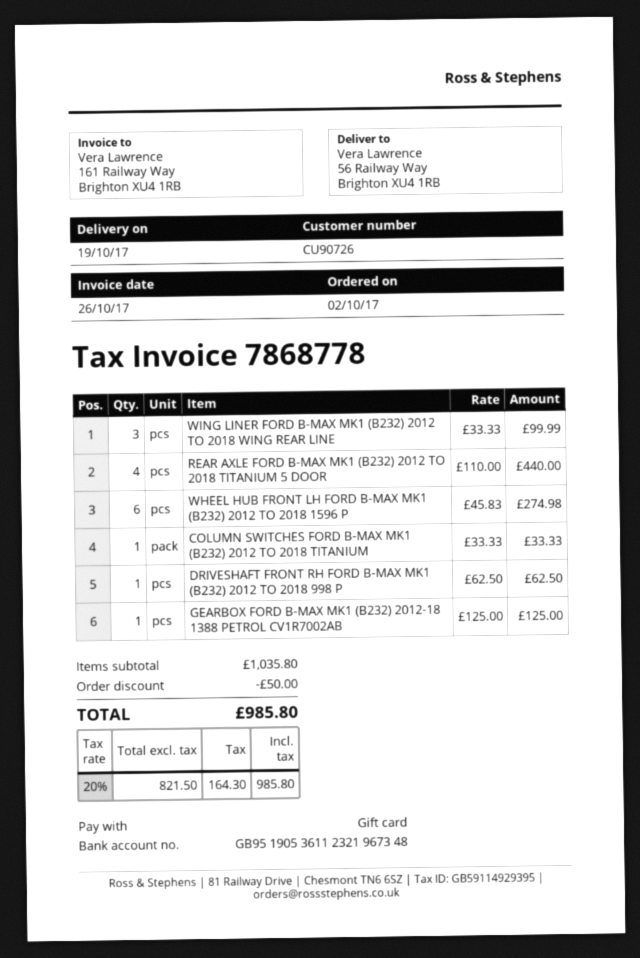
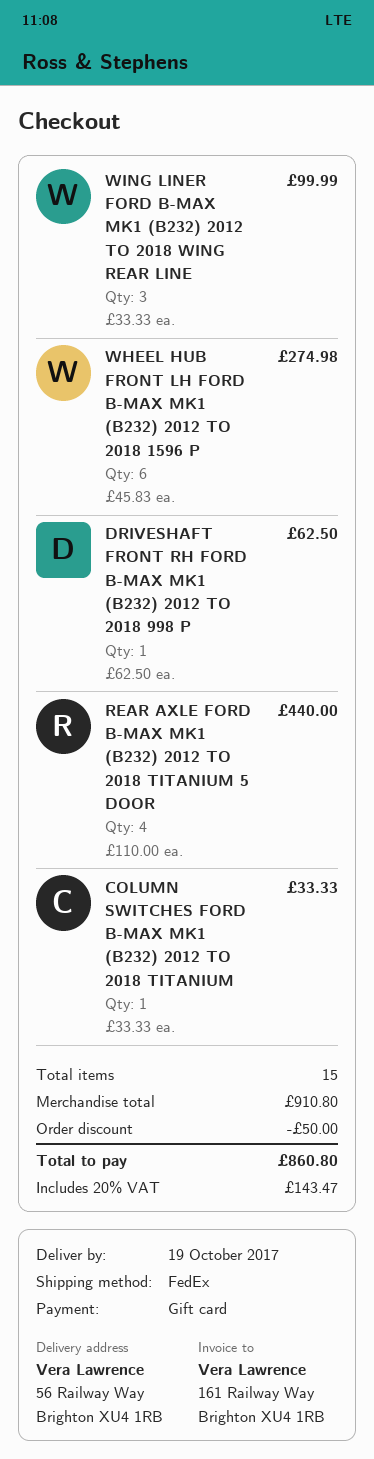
GEARBOX FORD B-MAX MK1 (B232) 2012-18 1388 PETROL CV1R7002AB: 1 x 125.00 = 125.00 -> none
subtotal: 1035.80 -> 910.80
tax: 20% = 164.30 -> 20% = 143.47
total: 985.80 -> 860.80

